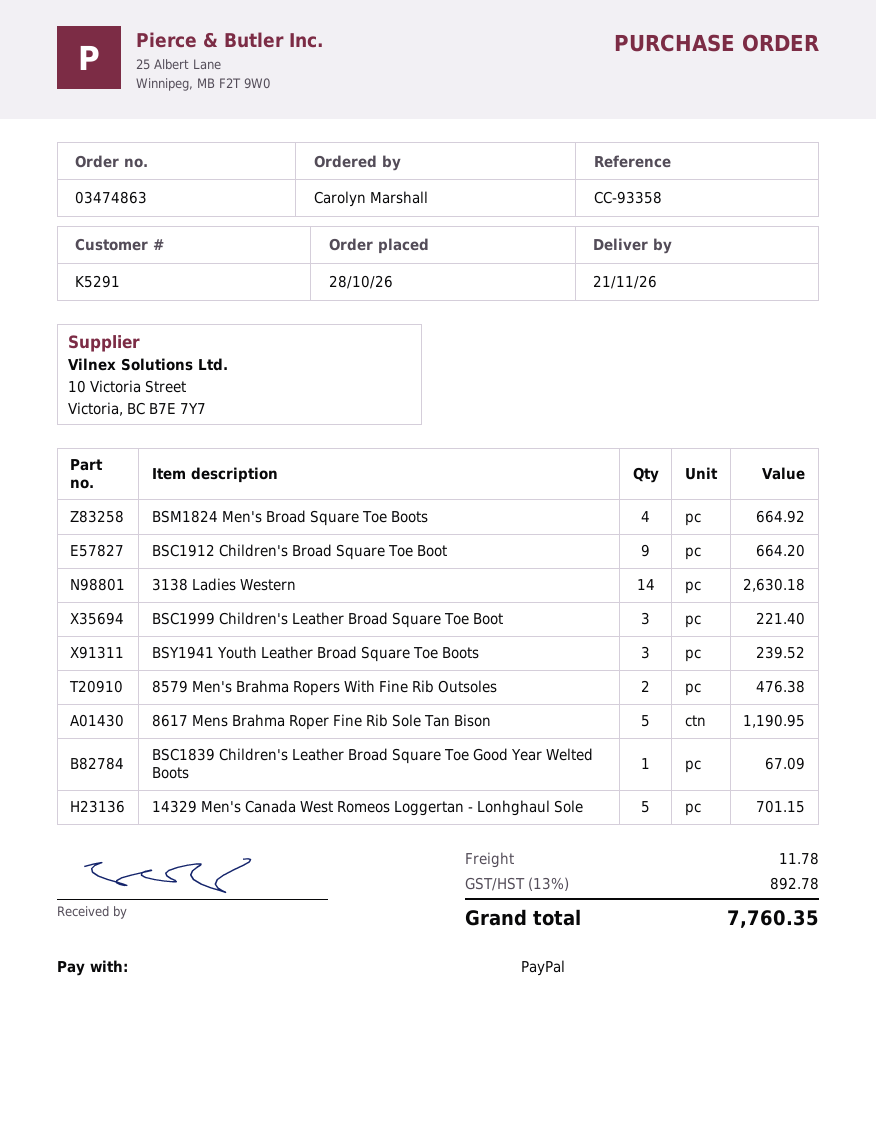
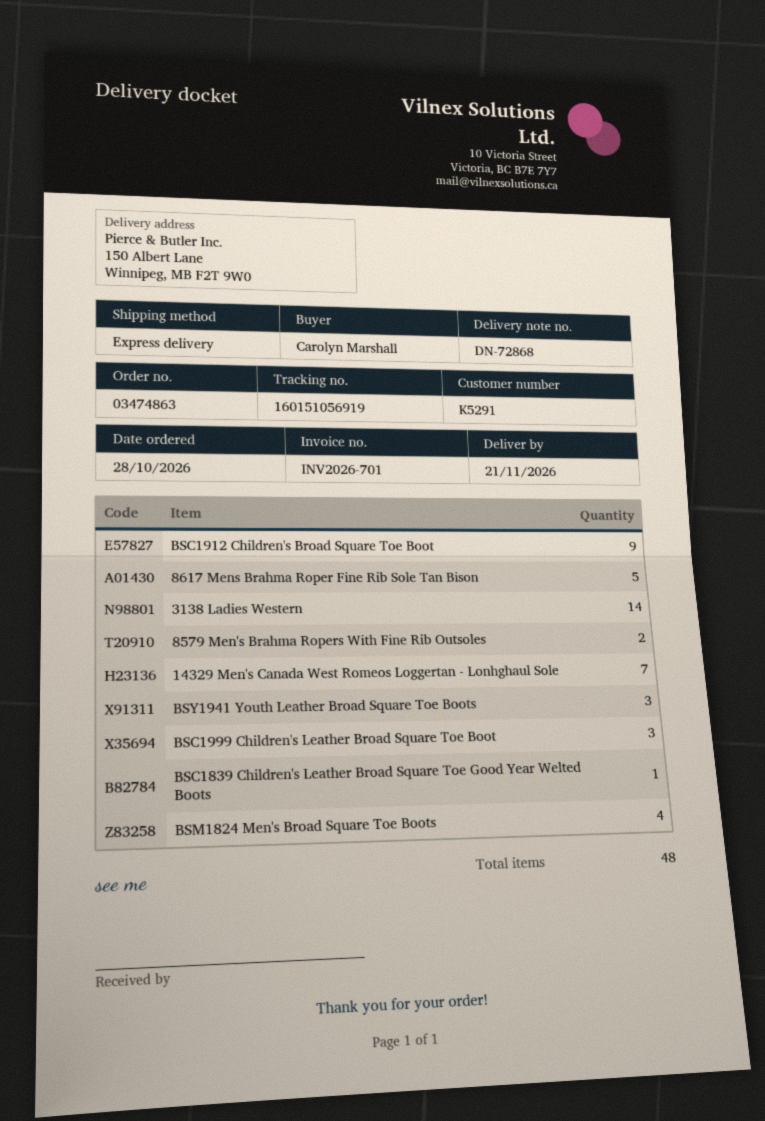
14329 Men's Canada West Romeos Loggertan - Lonhghaul Sole: 5 -> 7

